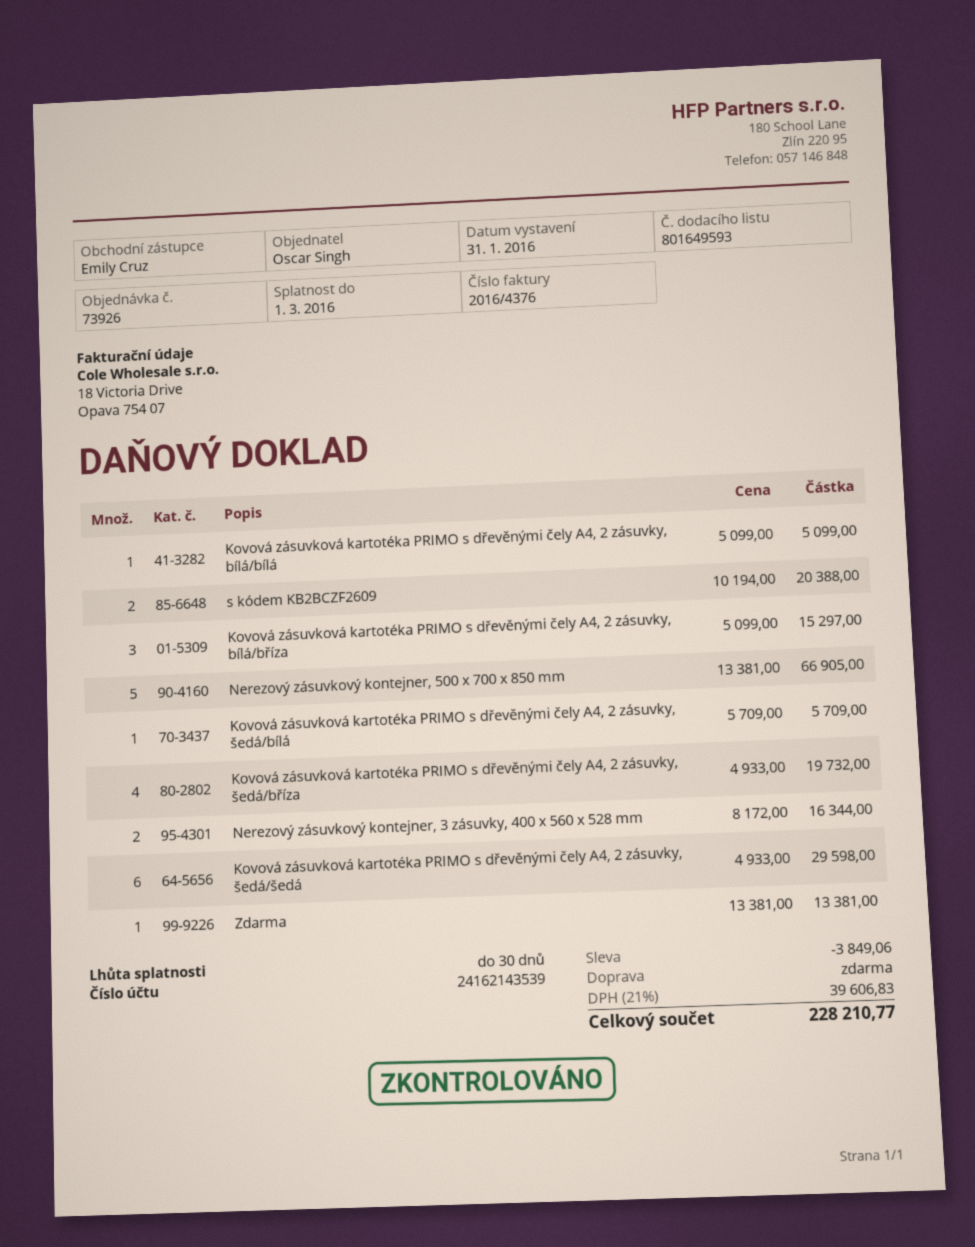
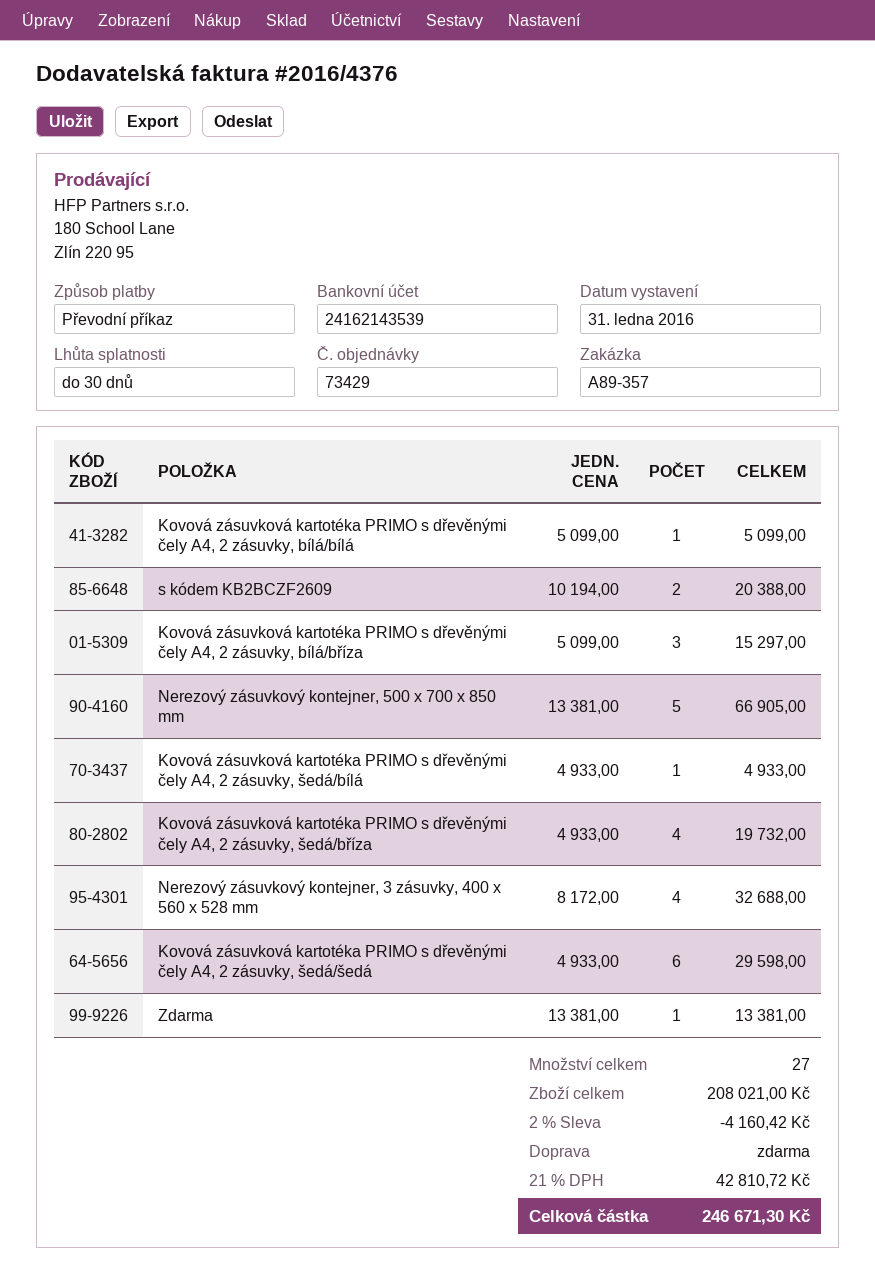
order number: 73926 -> 73429
Kovová zásuvková kartotéka PRIMO s dřevěnými čely A4, 2 zásuvky, šedá/bílá: 1 x 5709.00 = 5709.00 -> 1 x 4933.00 = 4933.00
Nerezový zásuvkový kontejner, 3 zásuvky, 400 x 560 x 528 mm: 2 x 8172.00 = 16344.00 -> 4 x 8172.00 = 32688.00
discount: 3849.06 -> 4160.42
tax: 21% = 39606.83 -> 21% = 42810.72
total: 228210.77 -> 246671.30

